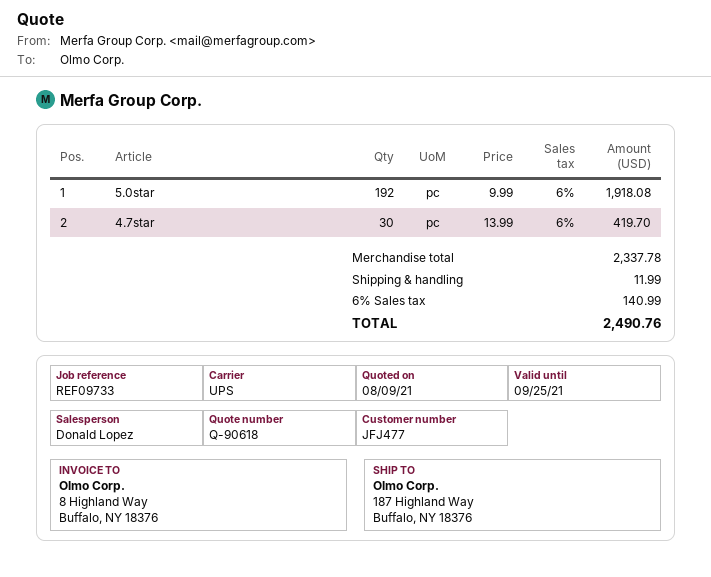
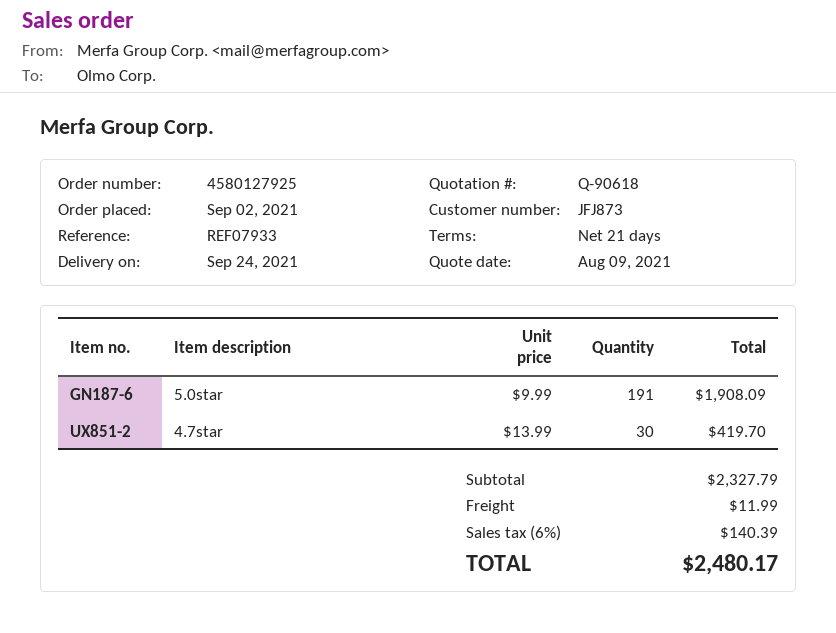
customer number: JFJ477 -> JFJ873
reference: REF09733 -> REF07933
5.0star: 192 x 9.99 = 1918.08 -> 191 x 9.99 = 1908.09
subtotal: 2337.78 -> 2327.79
tax: 6% = 140.99 -> 6% = 140.39
total: 2490.76 -> 2480.17

